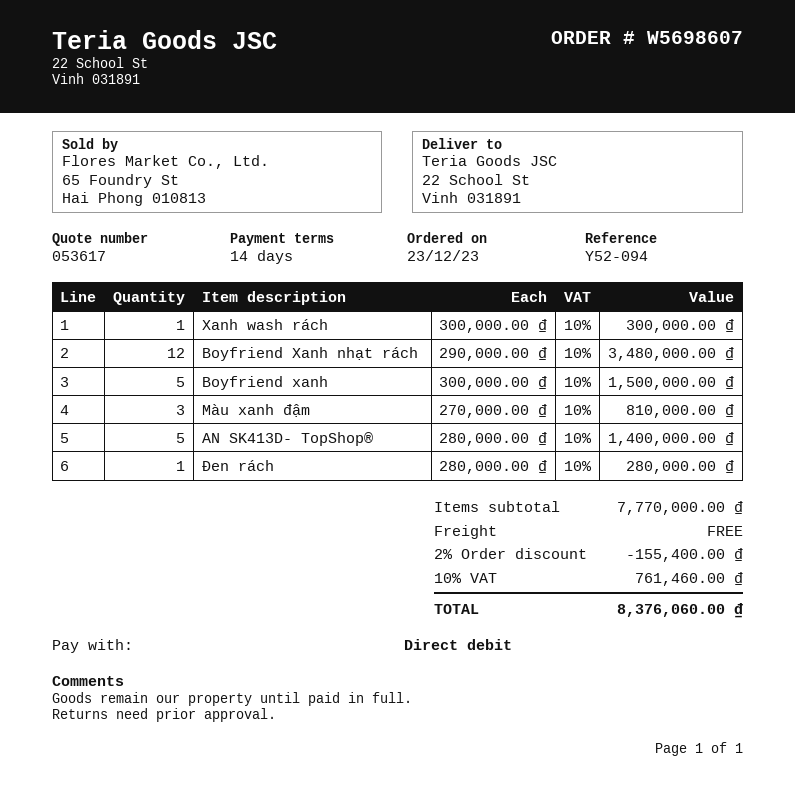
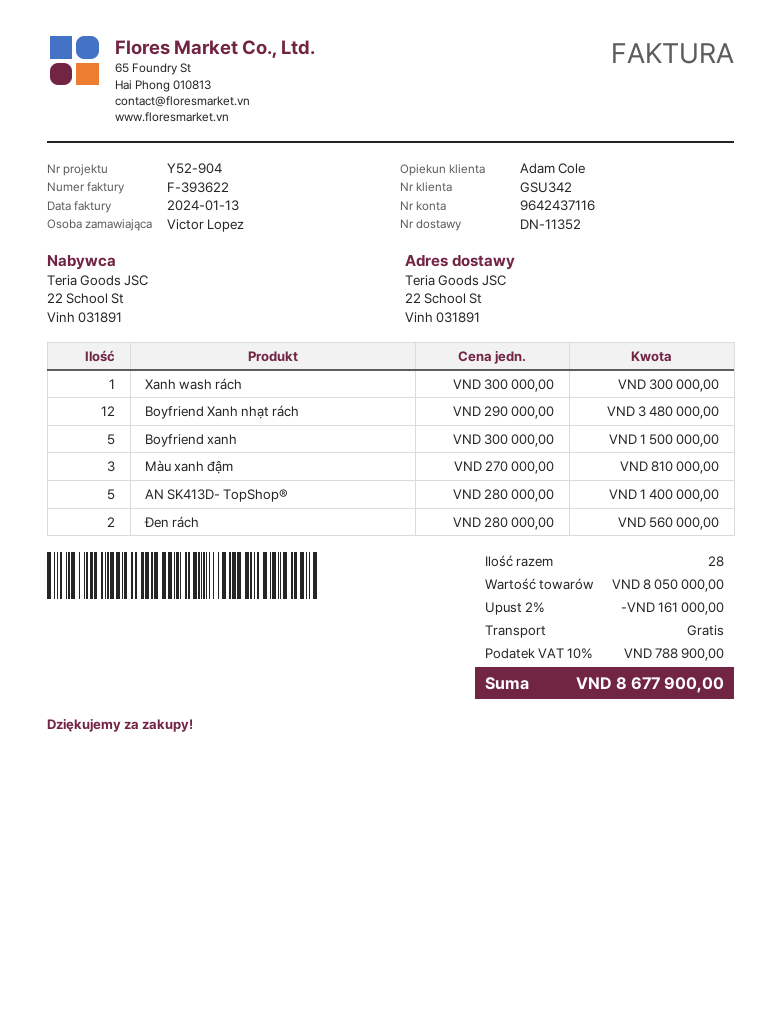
reference: Y52-094 -> Y52-904
Đen rách: 1 x 280000.00 = 280000.00 -> 2 x 280000.00 = 560000.00
subtotal: 7770000.00 -> 8050000.00
discount: 2% = 155400.00 -> 2% = 161000.00
tax: 10% = 761460.00 -> 10% = 788900.00
total: 8376060.00 -> 8677900.00

